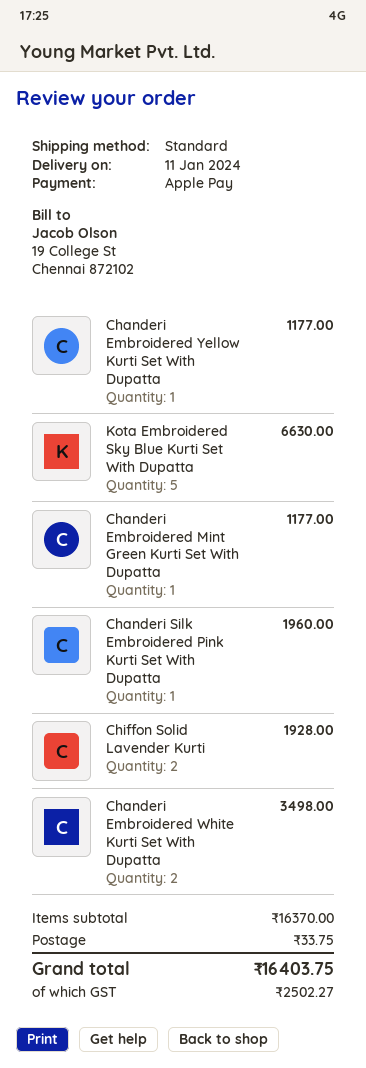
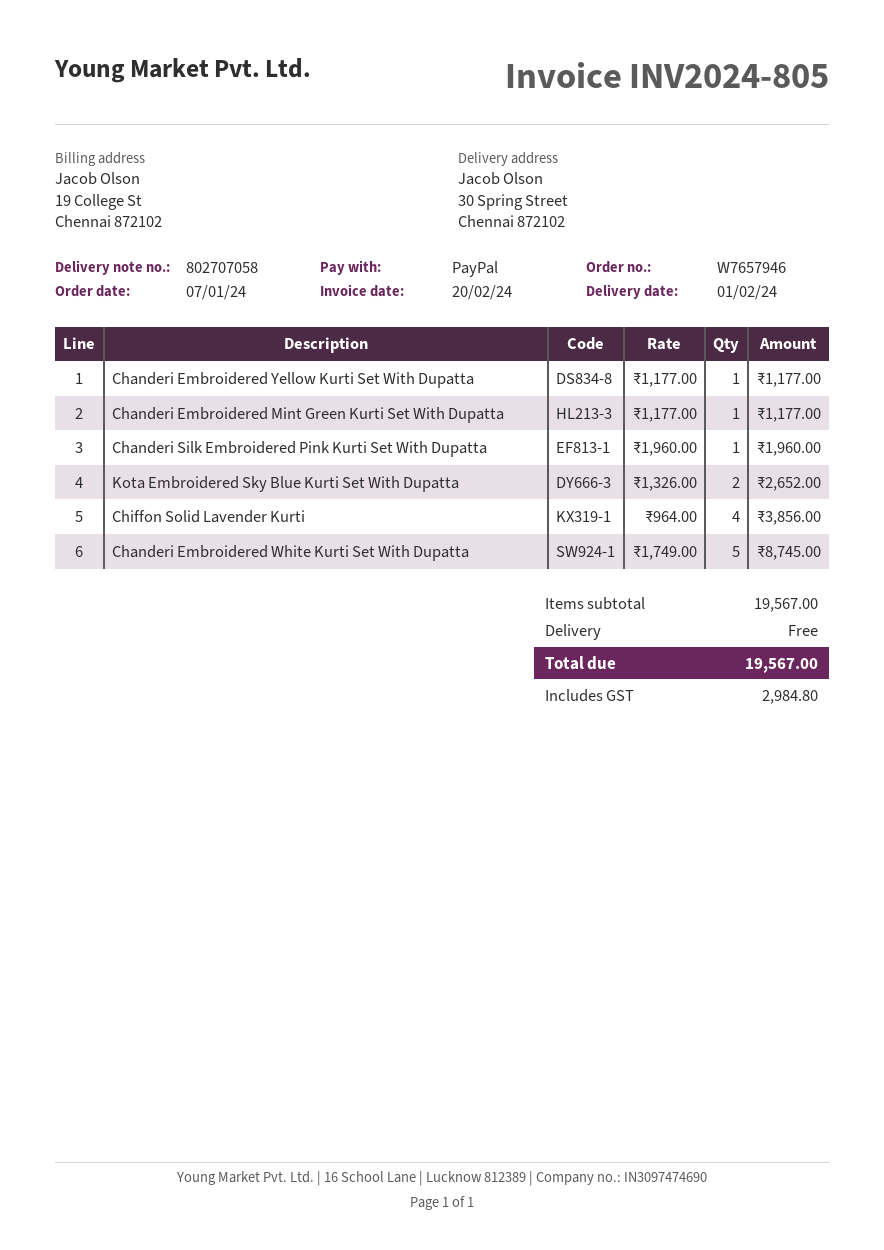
delivery date: 2024-01-11 -> 2024-02-01
payment method: Apple Pay -> PayPal
Kota Embroidered Sky Blue Kurti Set With Dupatta: 5 for 6630.00 -> 2 for 2652.00
Chiffon Solid Lavender Kurti: 2 for 1928.00 -> 4 for 3856.00
Chanderi Embroidered White Kurti Set With Dupatta: 2 for 3498.00 -> 5 for 8745.00
subtotal: 16370.00 -> 19567.00
shipping: 33.75 -> 0.00
tax: 2502.27 -> 2984.80
total: 16403.75 -> 19567.00

